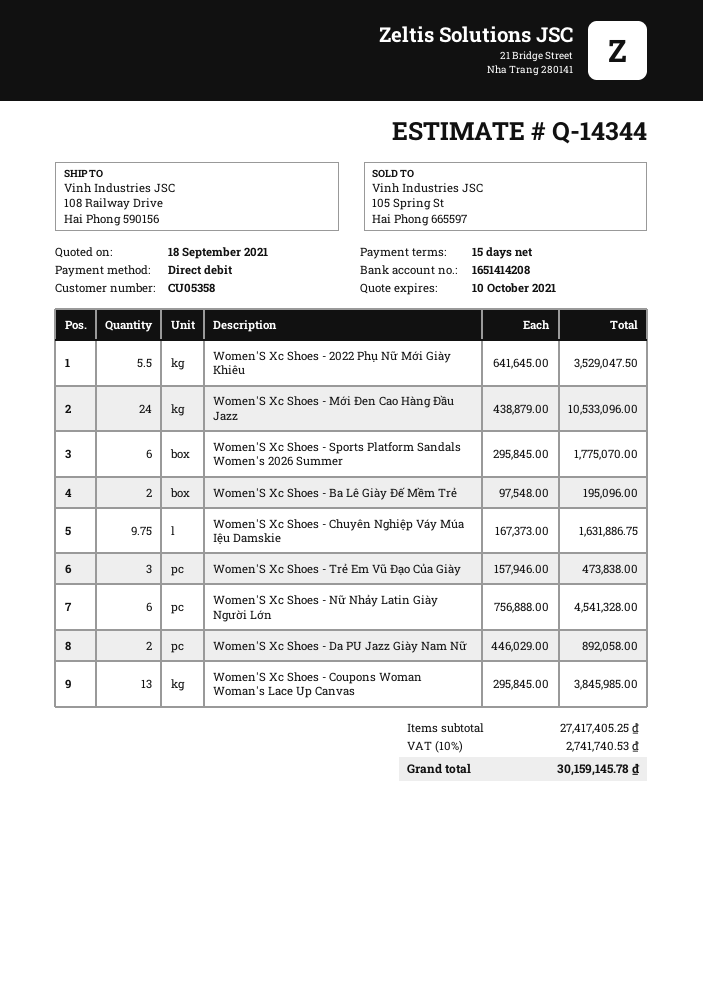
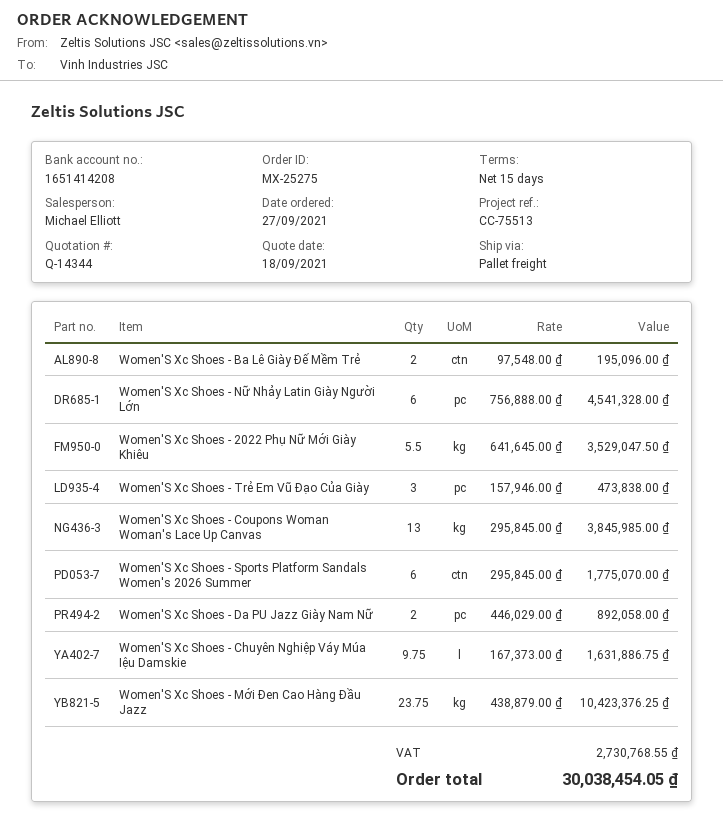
Women'S Xc Shoes - Mới Đen Cao Hàng Đầu Jazz: 24 x 438879.00 = 10533096.00 -> 23.75 x 438879.00 = 10423376.25
tax: 2741740.53 -> 2730768.55
total: 30159145.78 -> 30038454.05

